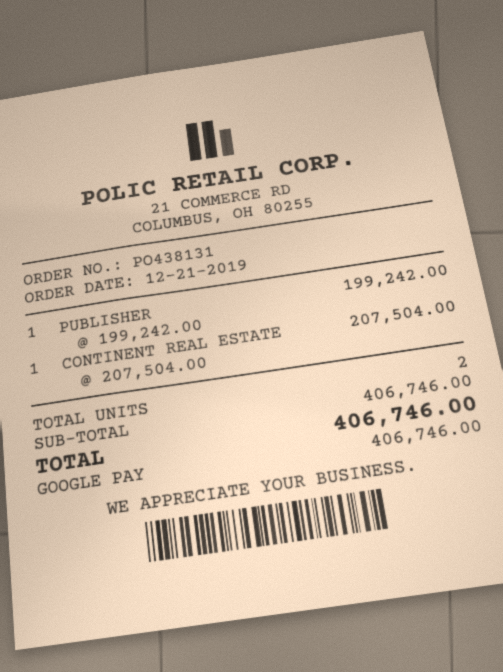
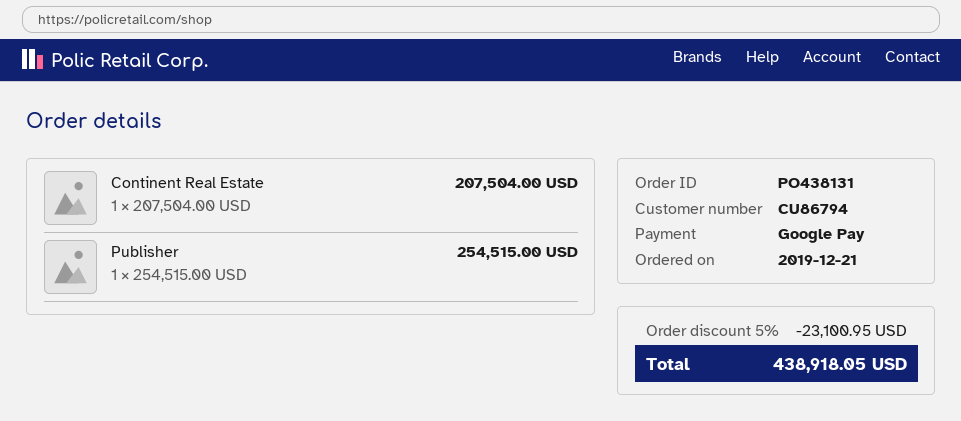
PUBLISHER: 1 x 199242.00 = 199242.00 -> 1 x 254515.00 = 254515.00
discount: none -> 5% = 23100.95
total: 406746.00 -> 438918.05

